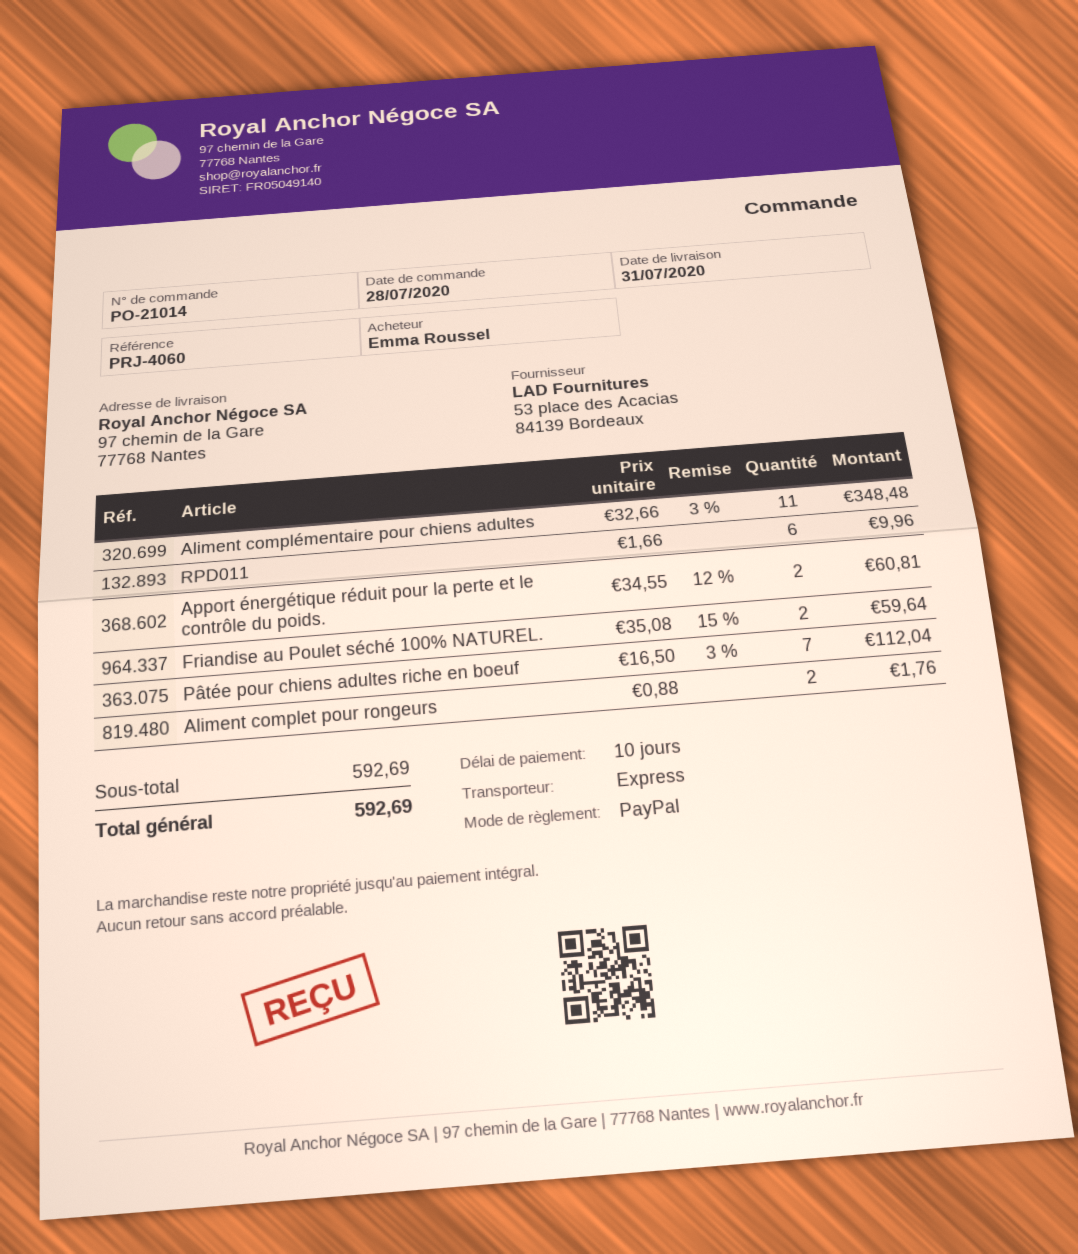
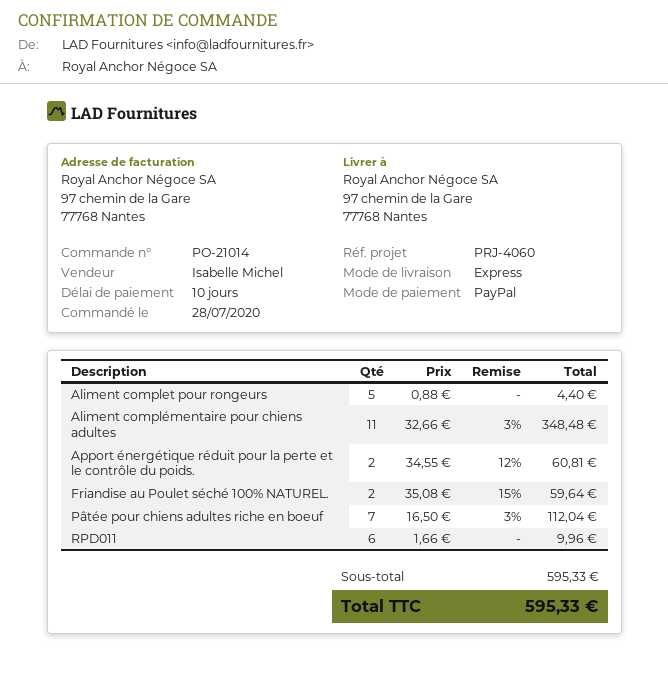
Aliment complet pour rongeurs: 2 x 0.88 = 1.76 -> 5 x 0.88 = 4.40
subtotal: 592.69 -> 595.33
total: 592.69 -> 595.33

